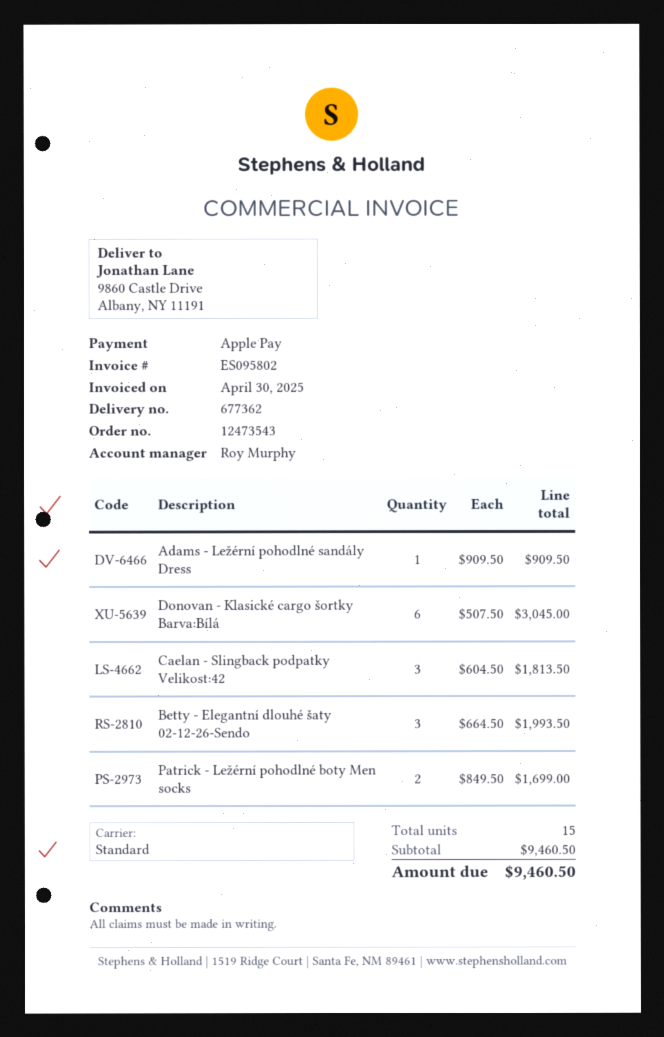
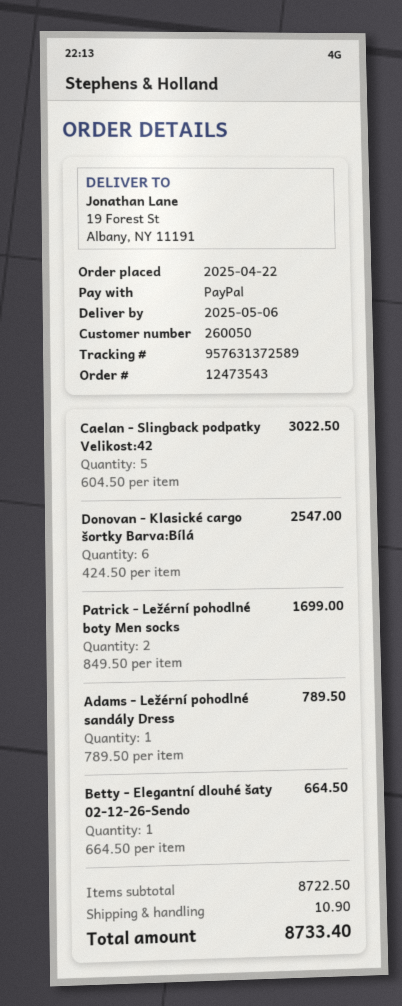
payment method: Apple Pay -> PayPal
ship to: 9860 Castle Drive, Albany, NY 11191 -> 19 Forest St, Albany, NY 11191
Adams - Ležérní pohodlné sandály Dress: 1 x 909.50 = 909.50 -> 1 x 789.50 = 789.50
Donovan - Klasické cargo šortky Barva:Bílá: 6 x 507.50 = 3045.00 -> 6 x 424.50 = 2547.00
Caelan - Slingback podpatky Velikost:42: 3 x 604.50 = 1813.50 -> 5 x 604.50 = 3022.50
Betty - Elegantní dlouhé šaty 02-12-26-Sendo: 3 x 664.50 = 1993.50 -> 1 x 664.50 = 664.50
subtotal: 9460.50 -> 8722.50
shipping: none -> 10.90
total: 9460.50 -> 8733.40

